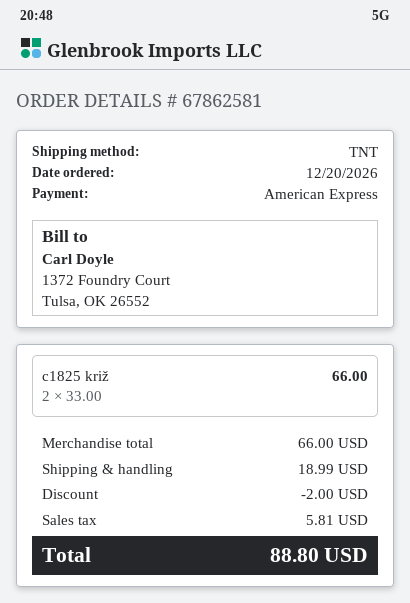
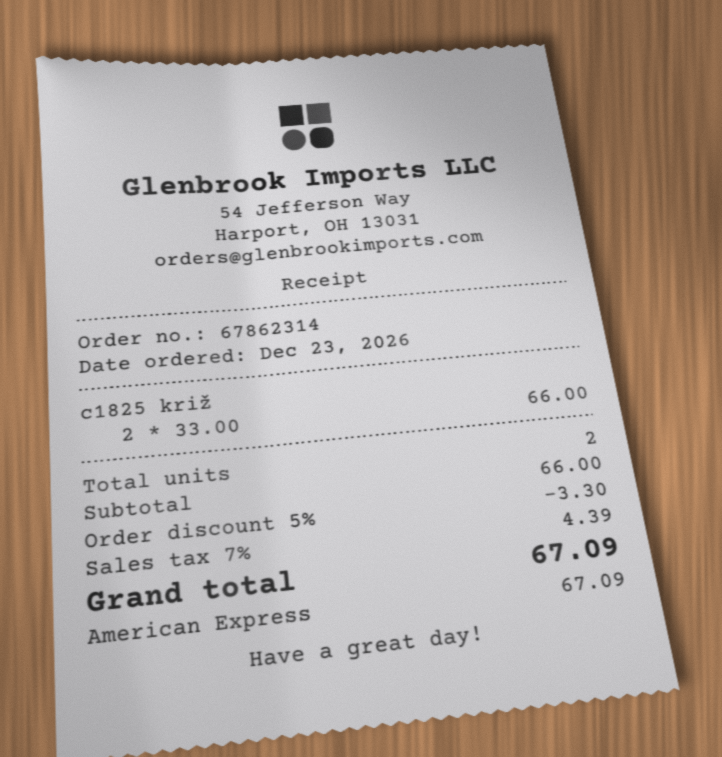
order number: 67862581 -> 67862314
order date: 2026-12-20 -> 2026-12-23
discount: 2.00 -> 3.30
shipping: 18.99 -> none
tax: 5.81 -> 4.39
total: 88.80 -> 67.09

